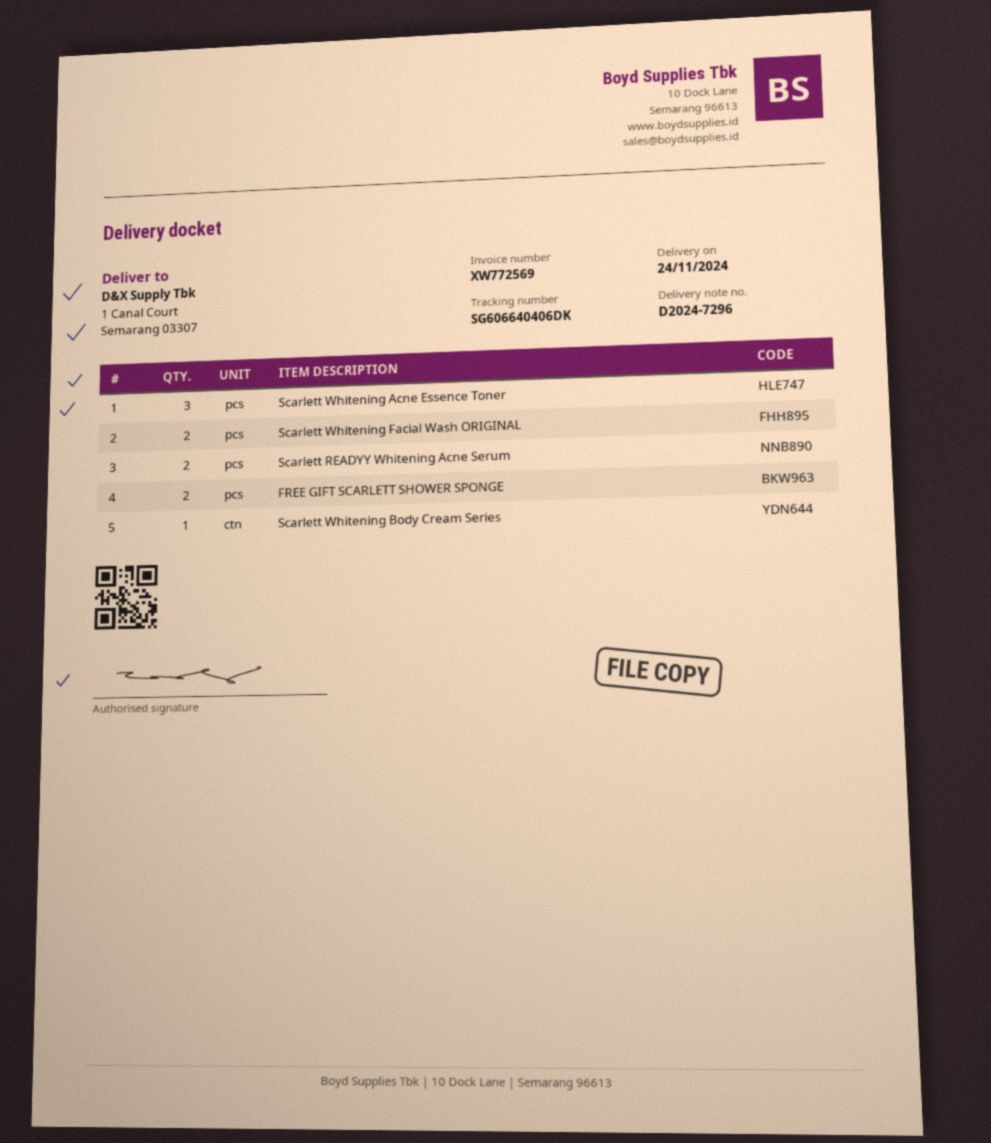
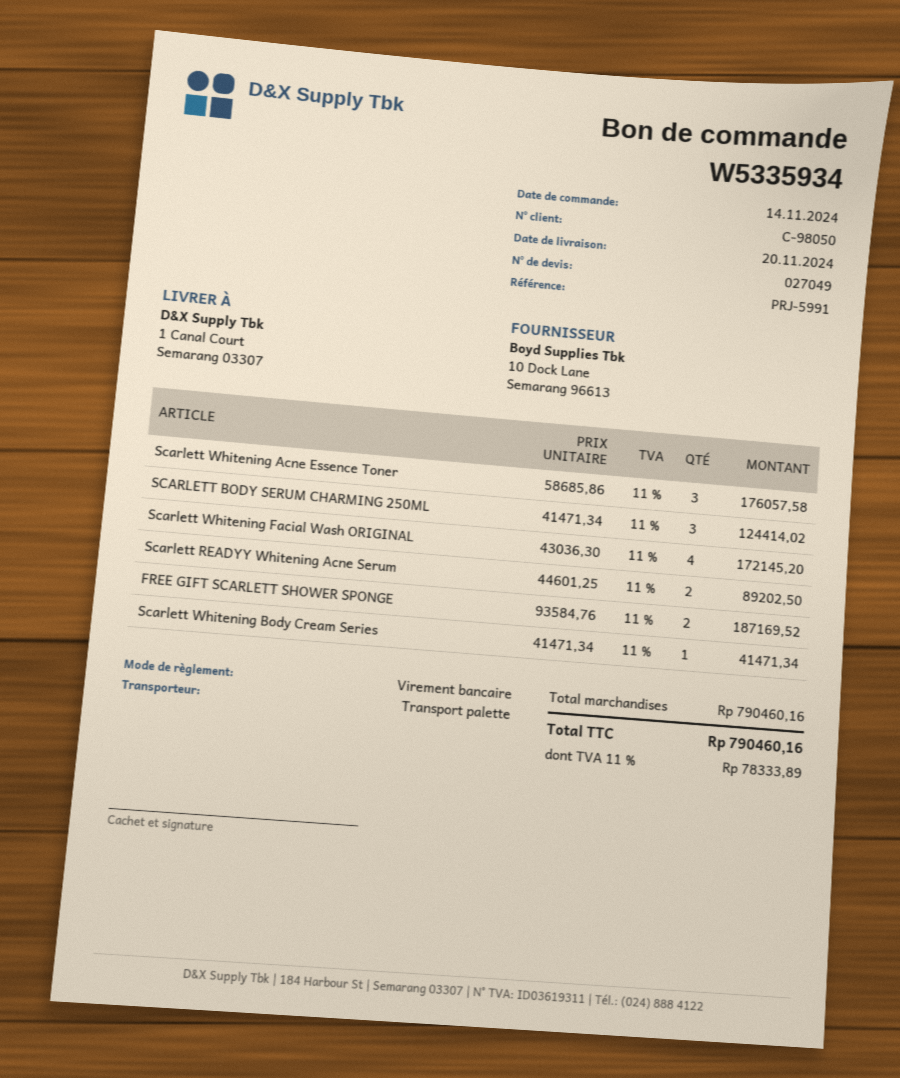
delivery date: 2024-11-24 -> 2024-11-20
Scarlett Whitening Facial Wash ORIGINAL: 2 -> 4
SCARLETT BODY SERUM CHARMING 250ML: none -> 3

